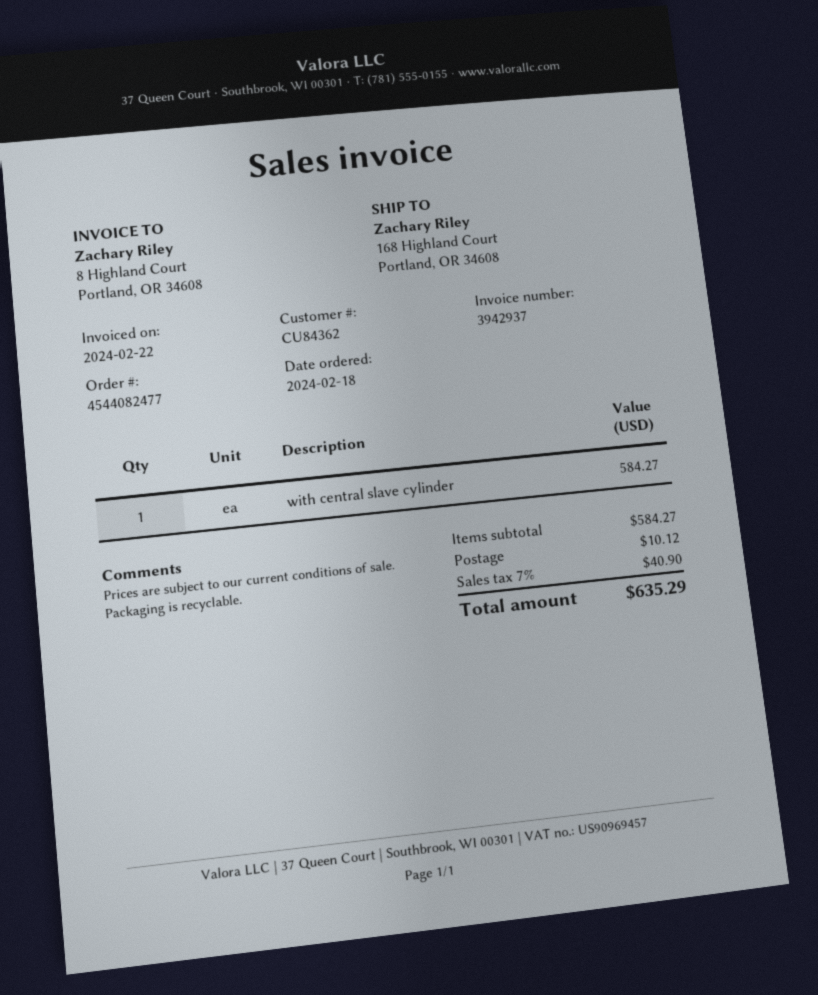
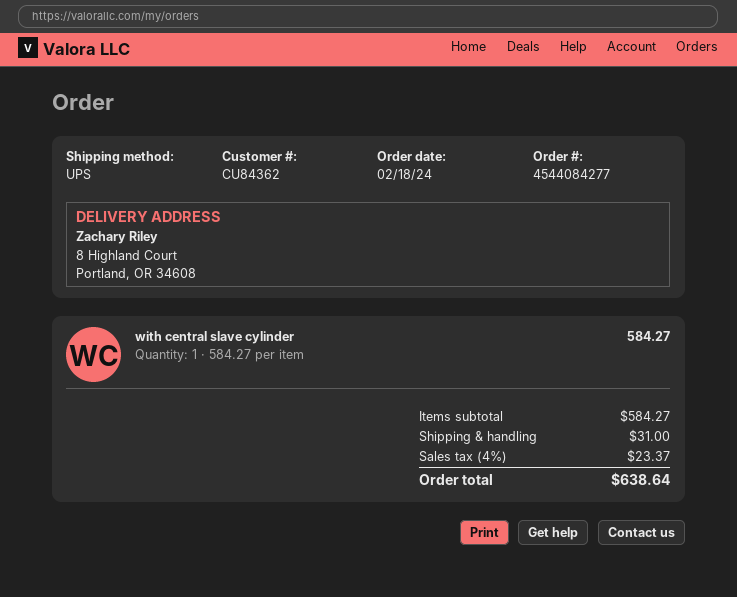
order number: 4544082477 -> 4544084277
ship to: 168 Highland Court, Portland, OR 34608 -> 8 Highland Court, Portland, OR 34608
shipping: 10.12 -> 31.00
tax: 7% = 40.90 -> 4% = 23.37
total: 635.29 -> 638.64

